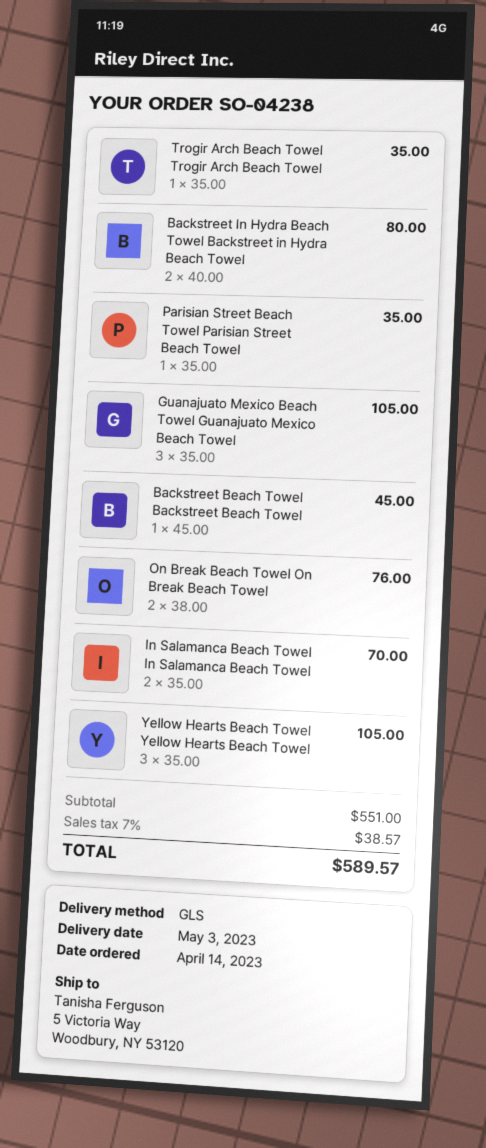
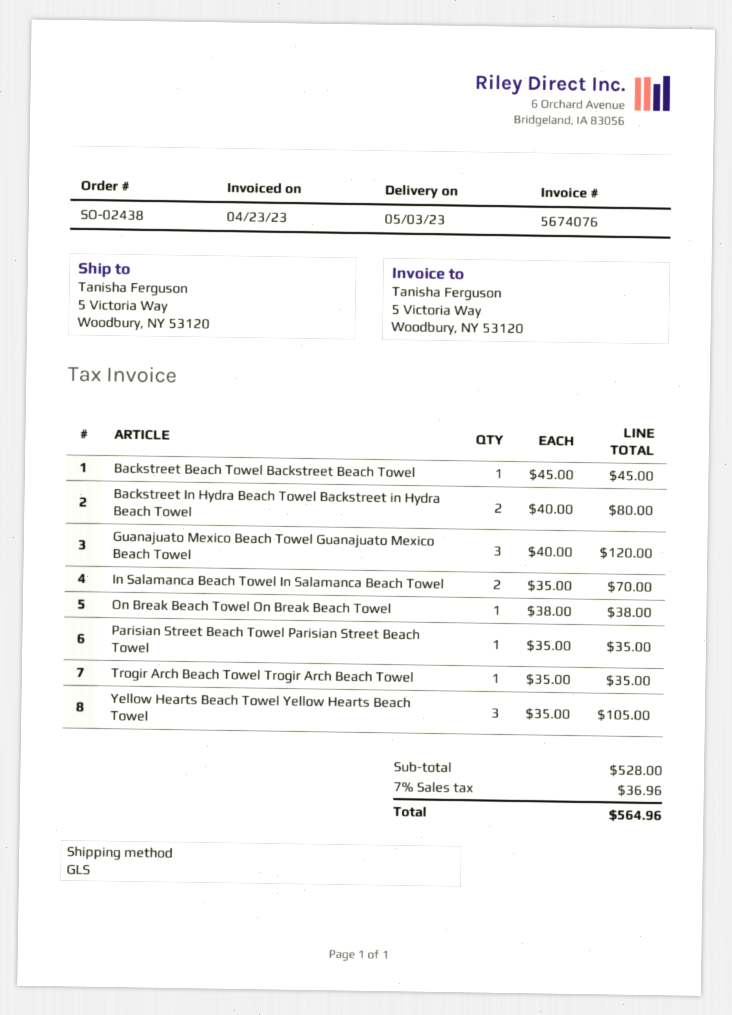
order number: SO-04238 -> SO-02438
Guanajuato Mexico Beach Towel Guanajuato Mexico Beach Towel: 3 x 35.00 = 105.00 -> 3 x 40.00 = 120.00
On Break Beach Towel On Break Beach Towel: 2 x 38.00 = 76.00 -> 1 x 38.00 = 38.00
subtotal: 551.00 -> 528.00
tax: 7% = 38.57 -> 7% = 36.96
total: 589.57 -> 564.96

